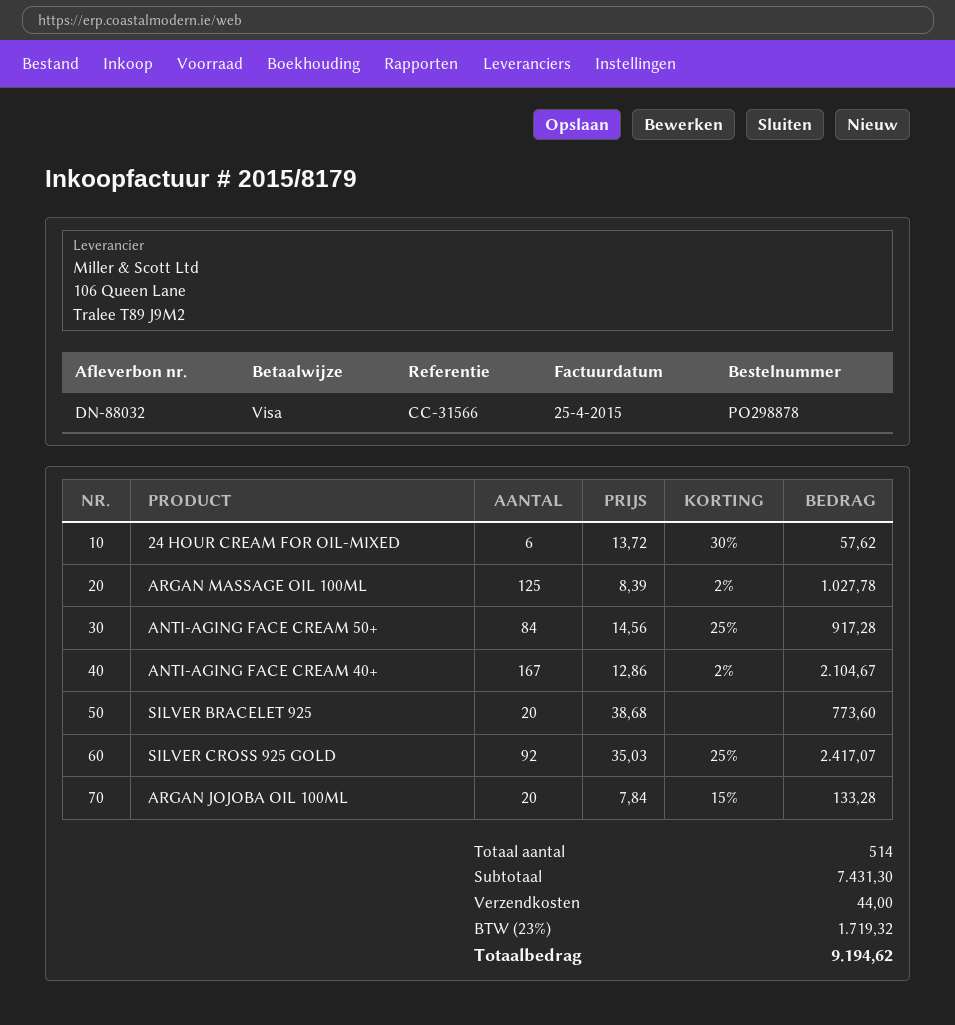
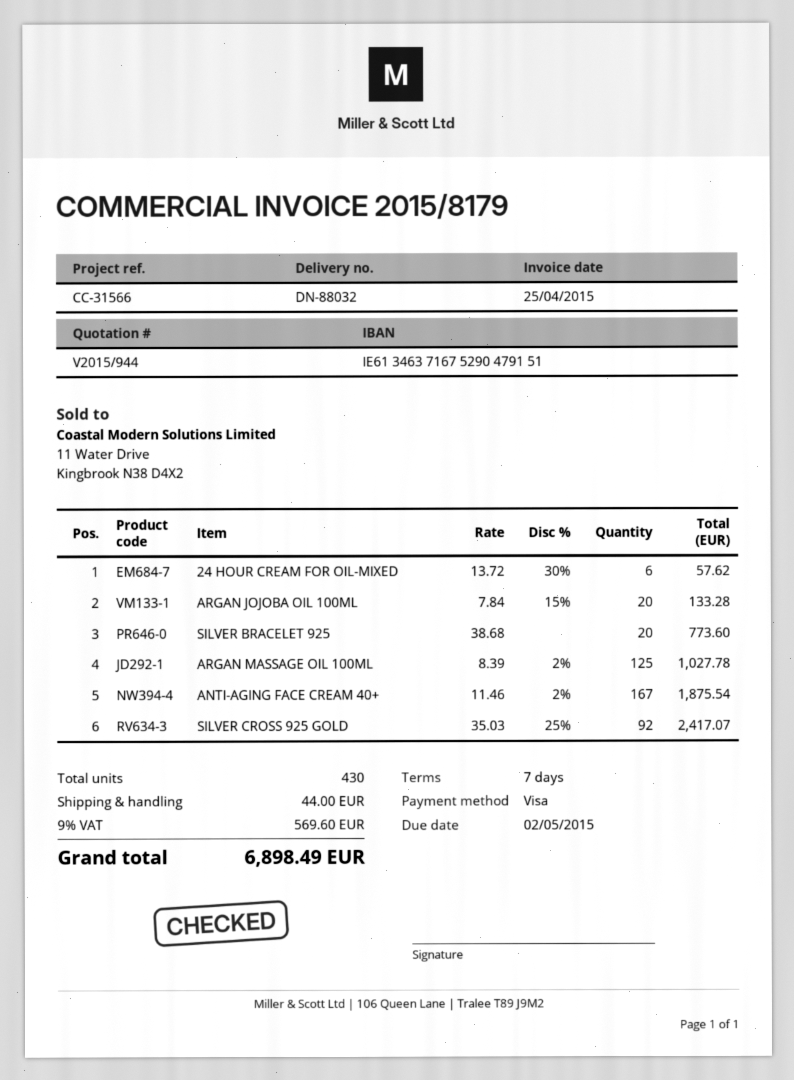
ANTI-AGING FACE CREAM 50+: 84 x 14.56 - 25% = 917.28 -> none
ANTI-AGING FACE CREAM 40+: 167 x 12.86 - 2% = 2104.67 -> 167 x 11.46 - 2% = 1875.54
total quantity: 514 -> 430
tax: 23% = 1719.32 -> 9% = 569.60
total: 9194.62 -> 6898.49

